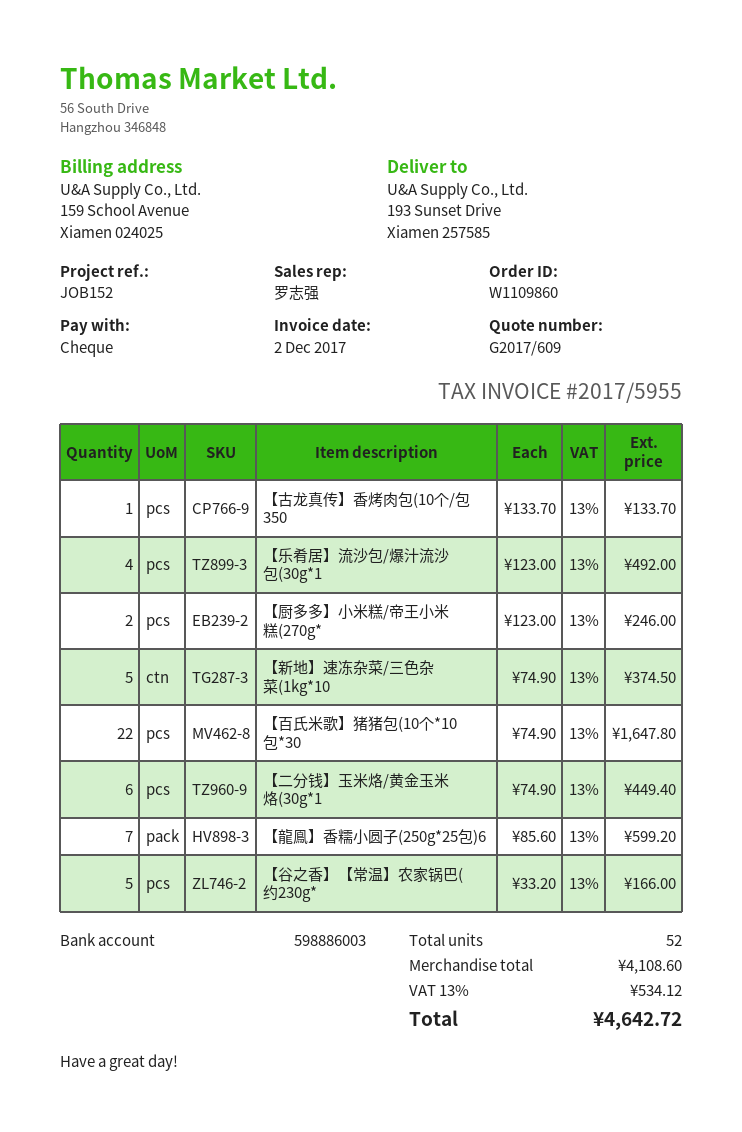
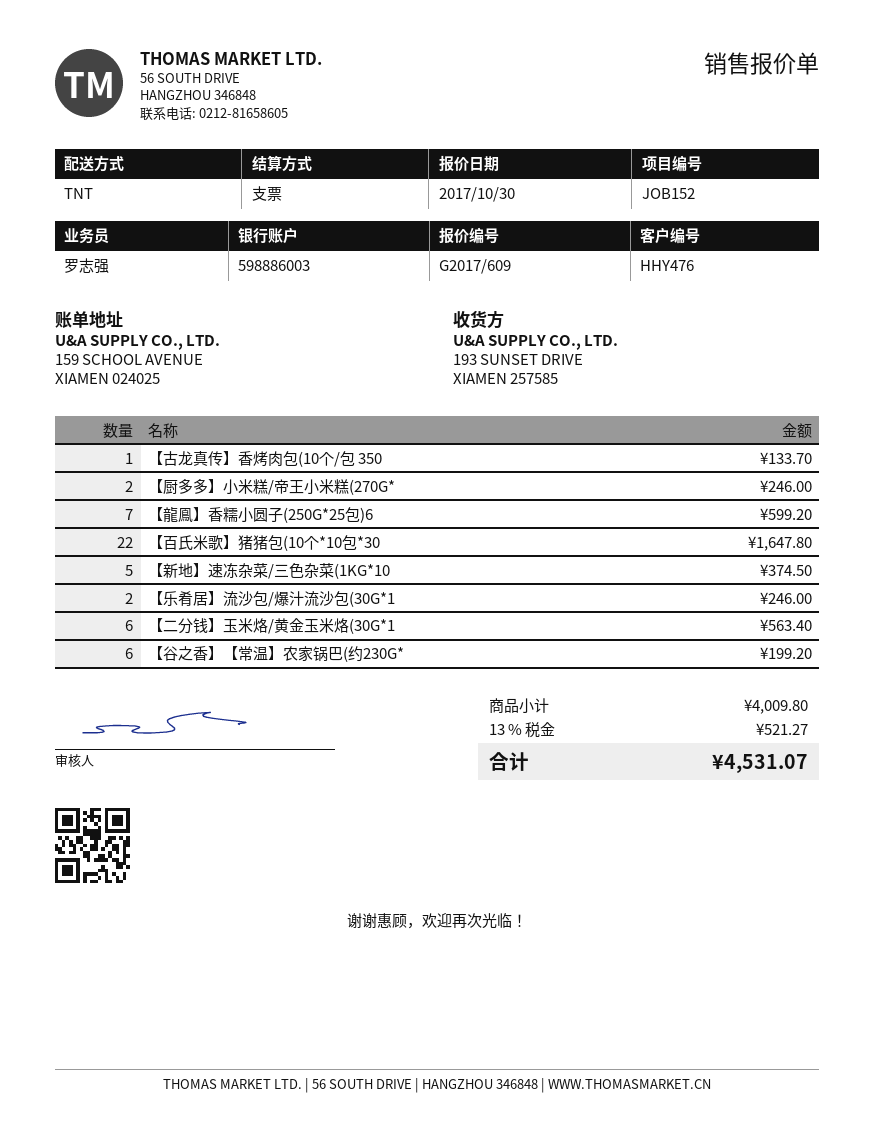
【乐肴居】流沙包/爆汁流沙包(30g*1: 4 for 492.00 -> 2 for 246.00
【二分钱】玉米烙/黄金玉米烙(30g*1: 6 for 449.40 -> 6 for 563.40
【谷之香】【常温】农家锅巴(约230g*: 5 for 166.00 -> 6 for 199.20
subtotal: 4108.60 -> 4009.80
tax: 13% = 534.12 -> 13% = 521.27
total: 4642.72 -> 4531.07

